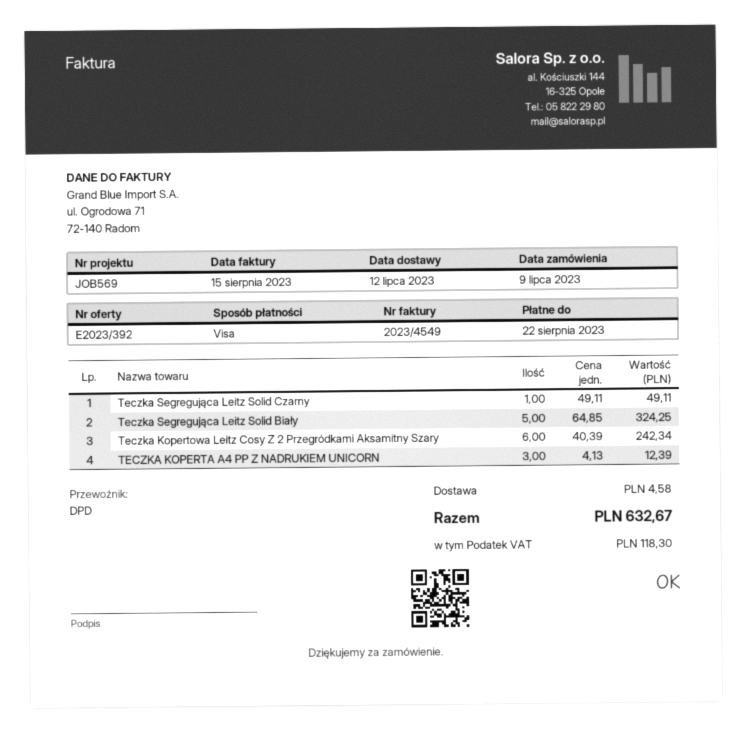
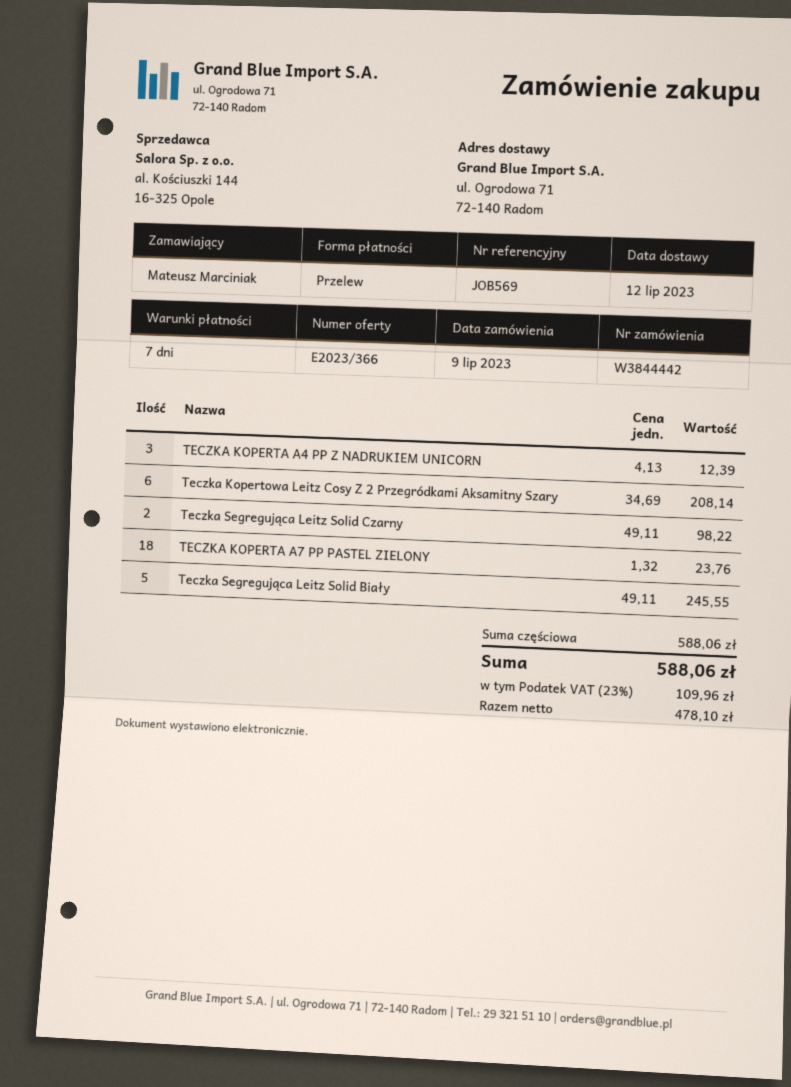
quote number: E2023/392 -> E2023/366
payment method: Visa -> bank transfer
Teczka Segregująca Leitz Solid Czarny: 1 x 49.11 = 49.11 -> 2 x 49.11 = 98.22
Teczka Segregująca Leitz Solid Biały: 5 x 64.85 = 324.25 -> 5 x 49.11 = 245.55
Teczka Kopertowa Leitz Cosy Z 2 Przegródkami Aksamitny Szary: 6 x 40.39 = 242.34 -> 6 x 34.69 = 208.14
TECZKA KOPERTA A7 PP PASTEL ZIELONY: none -> 18 x 1.32 = 23.76
shipping: 4.58 -> none
tax: 118.30 -> 109.96
total: 632.67 -> 588.06

